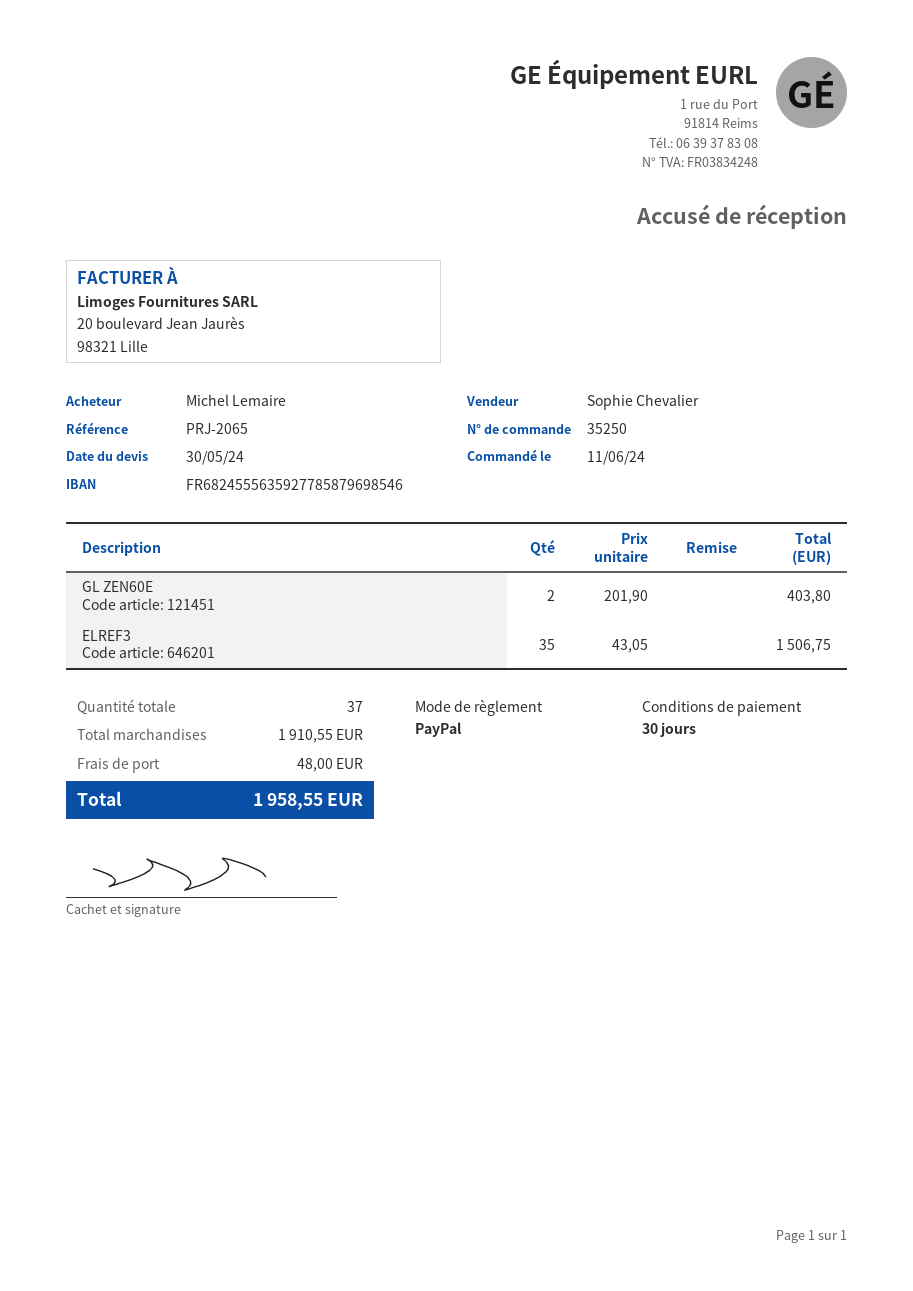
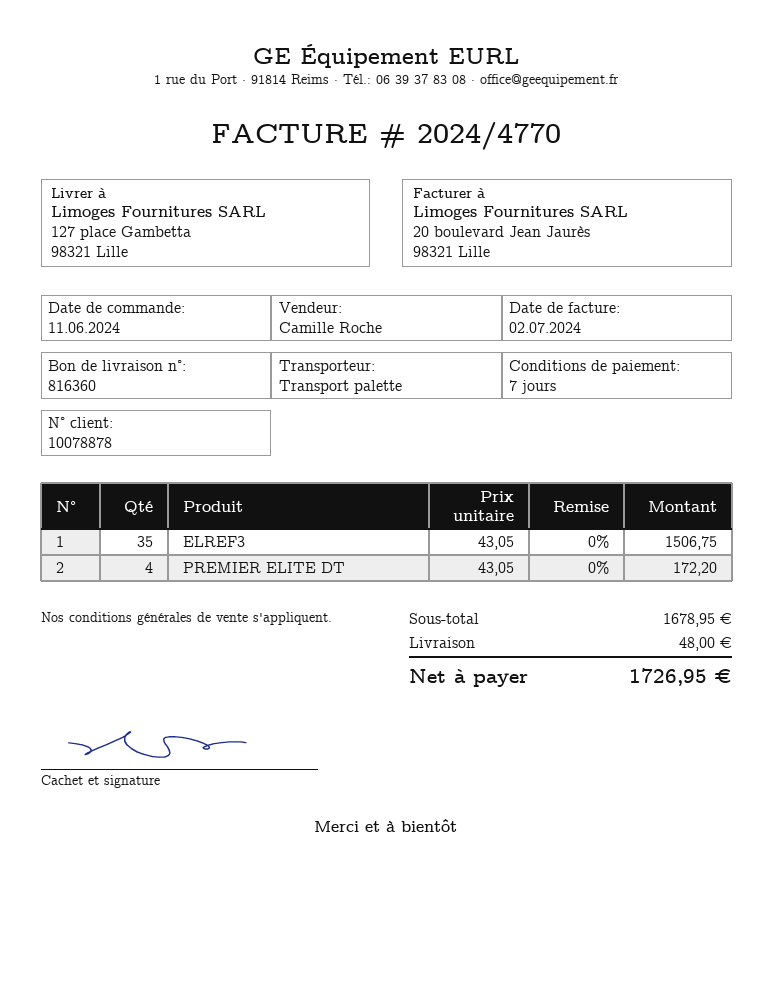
payment terms: 30 days -> 7 days
sales rep: Sophie Chevalier -> Camille Roche
GL ZEN60E: 2 x 201.90 = 403.80 -> none
PREMIER ELITE DT: none -> 4 x 43.05 = 172.20
subtotal: 1910.55 -> 1678.95
total: 1958.55 -> 1726.95

